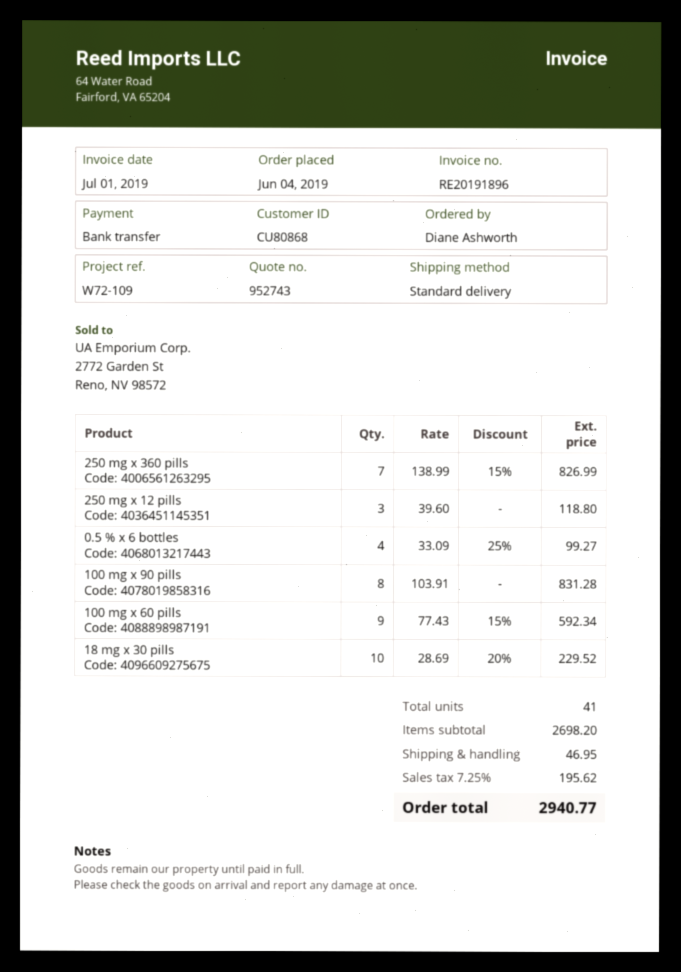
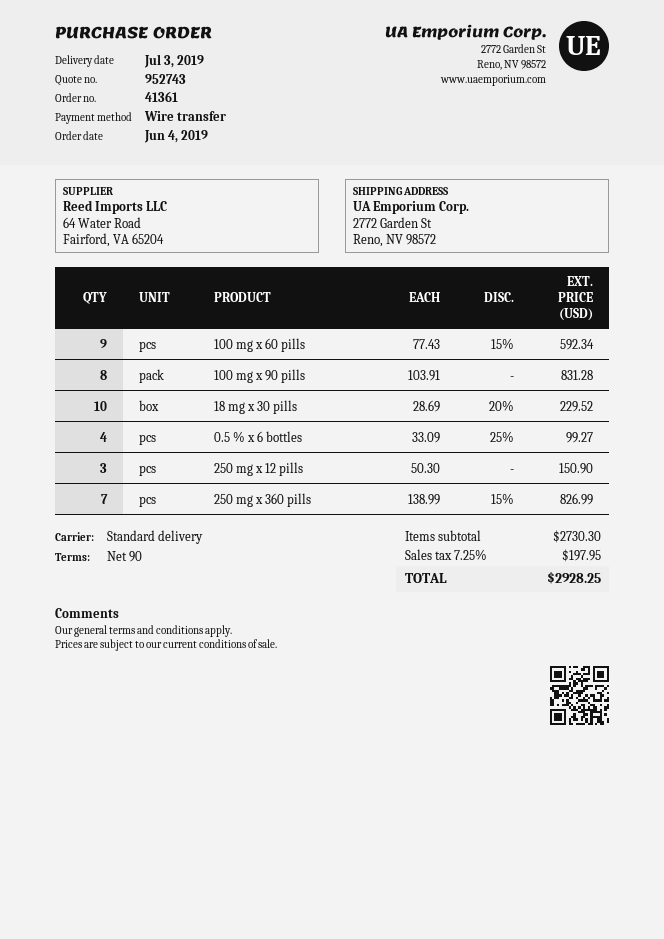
250 mg x 12 pills: 3 x 39.60 = 118.80 -> 3 x 50.30 = 150.90
subtotal: 2698.20 -> 2730.30
shipping: 46.95 -> none
tax: 7.25% = 195.62 -> 7.25% = 197.95
total: 2940.77 -> 2928.25

